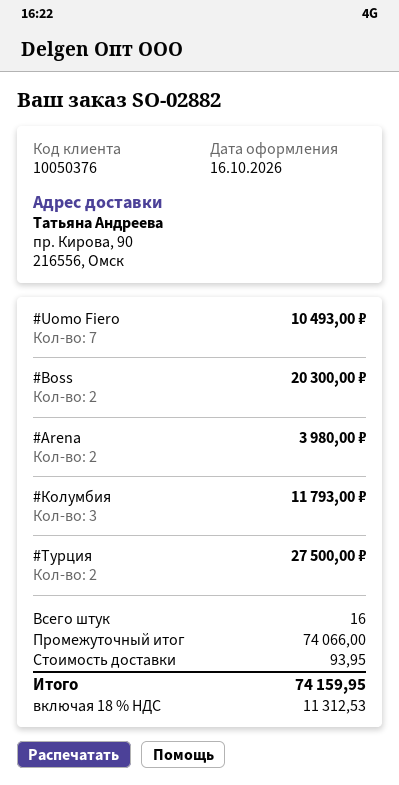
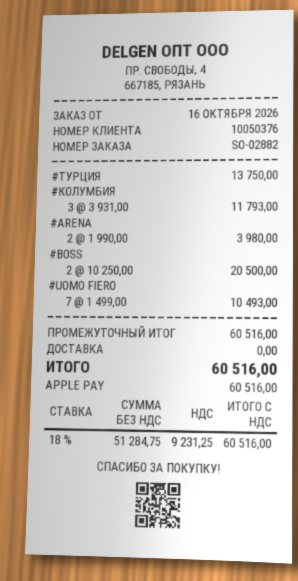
#Boss: 2 for 20300.00 -> 2 for 20500.00
#Турция: 2 for 27500.00 -> 1 for 13750.00
subtotal: 74066.00 -> 60516.00
shipping: 93.95 -> 0.00
tax: 18% = 11312.53 -> 18% = 9231.25
total: 74159.95 -> 60516.00

